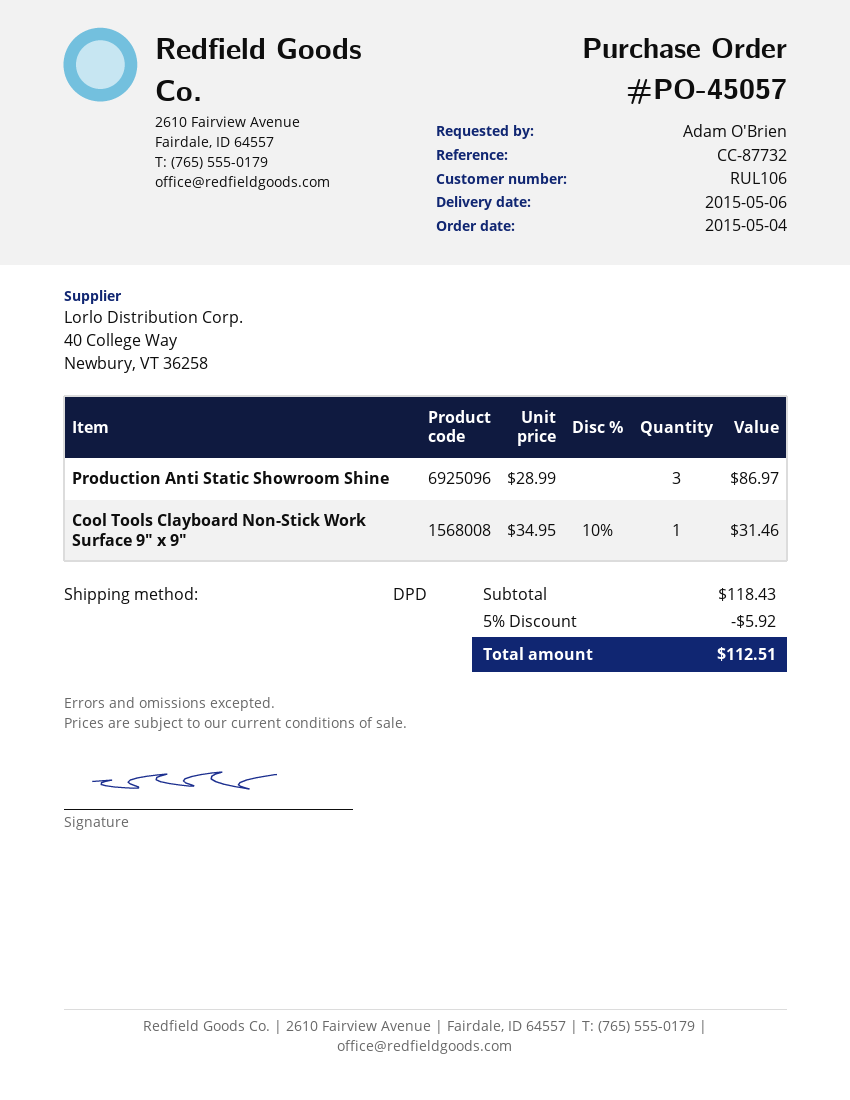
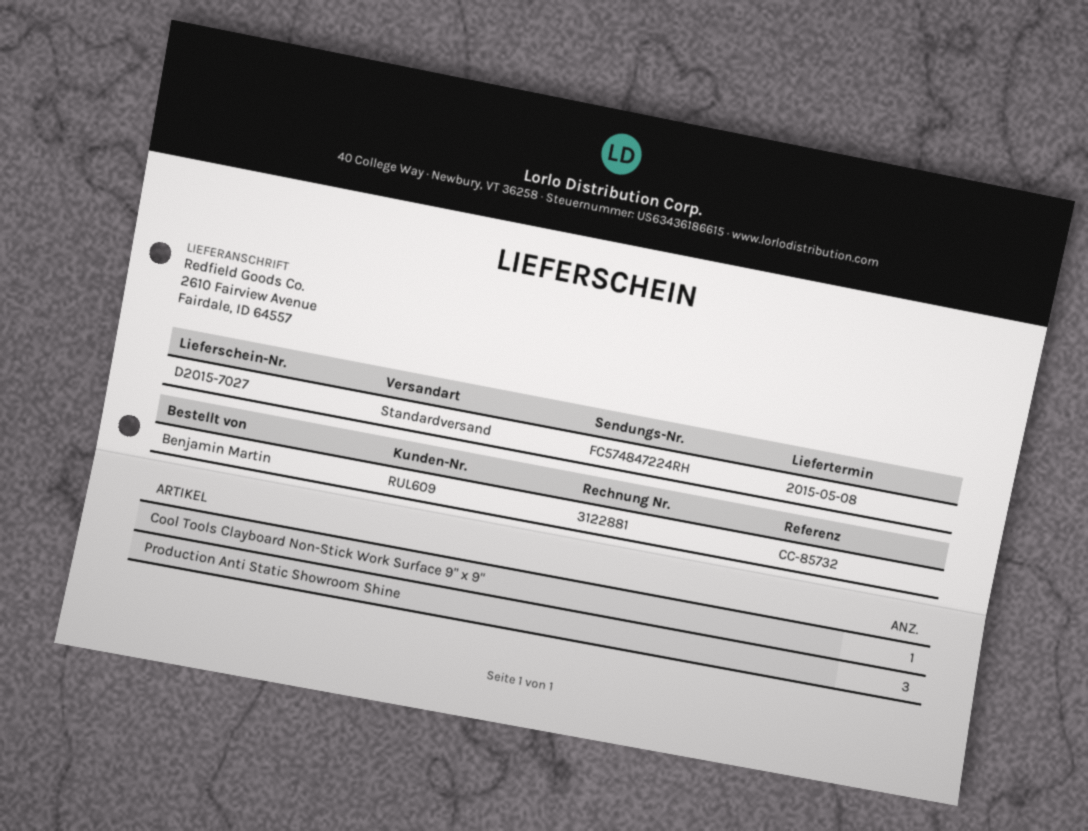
delivery date: 2015-05-06 -> 2015-05-08
customer number: RUL106 -> RUL609
reference: CC-87732 -> CC-85732
ordered by: Adam O'Brien -> Benjamin Martin
shipping method: DPD -> standard

